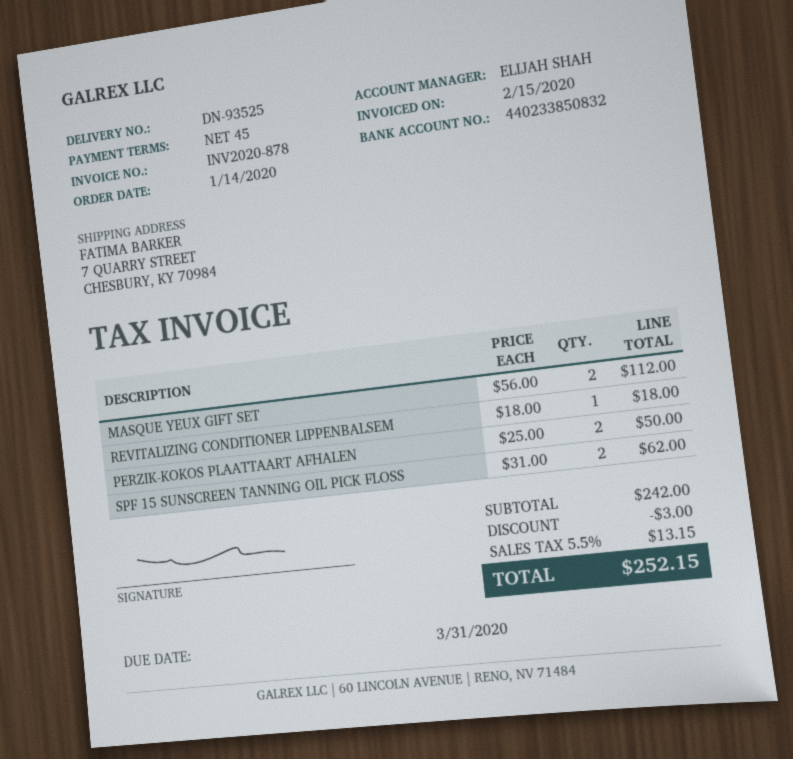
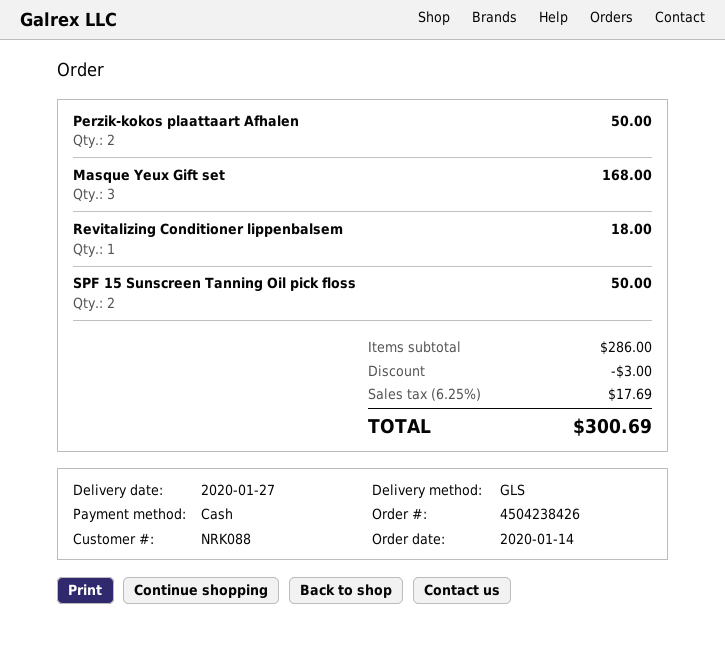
MASQUE YEUX GIFT SET: 2 for 112.00 -> 3 for 168.00
SPF 15 SUNSCREEN TANNING OIL PICK FLOSS: 2 for 62.00 -> 2 for 50.00
subtotal: 242.00 -> 286.00
tax: 5.5% = 13.15 -> 6.25% = 17.69
total: 252.15 -> 300.69

